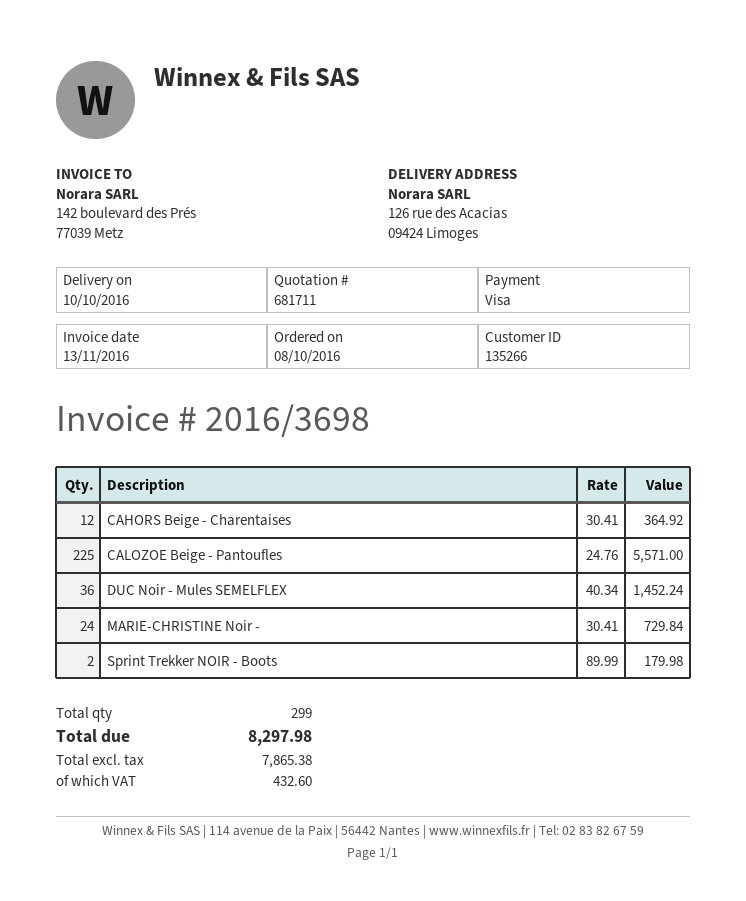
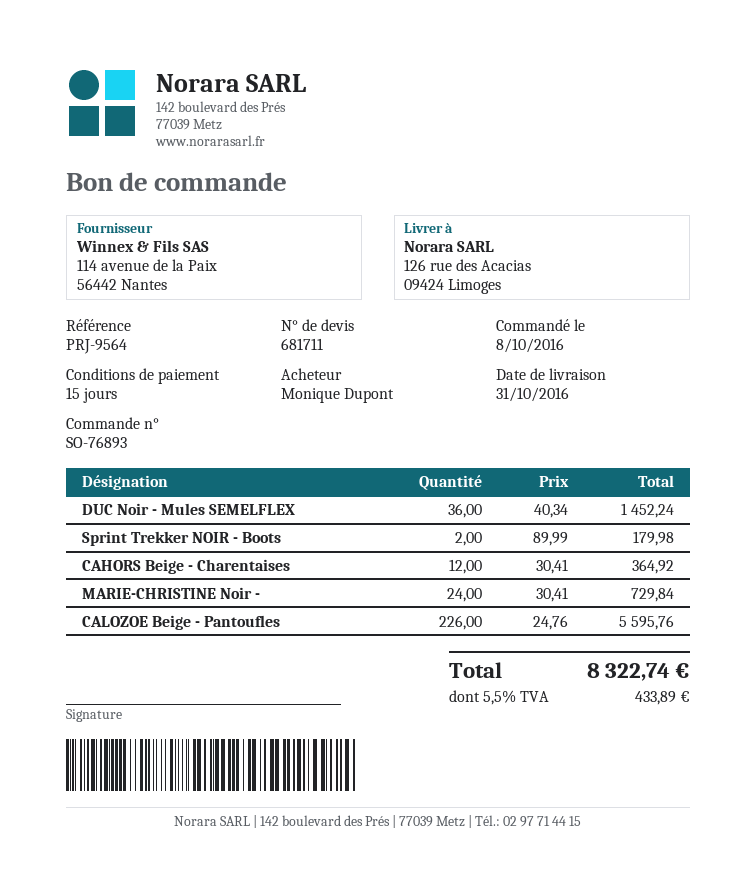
delivery date: 2016-10-10 -> 2016-10-31
CALOZOE Beige - Pantoufles: 225 x 24.76 = 5571.00 -> 226 x 24.76 = 5595.76
tax: 432.60 -> 433.89
total: 8297.98 -> 8322.74

